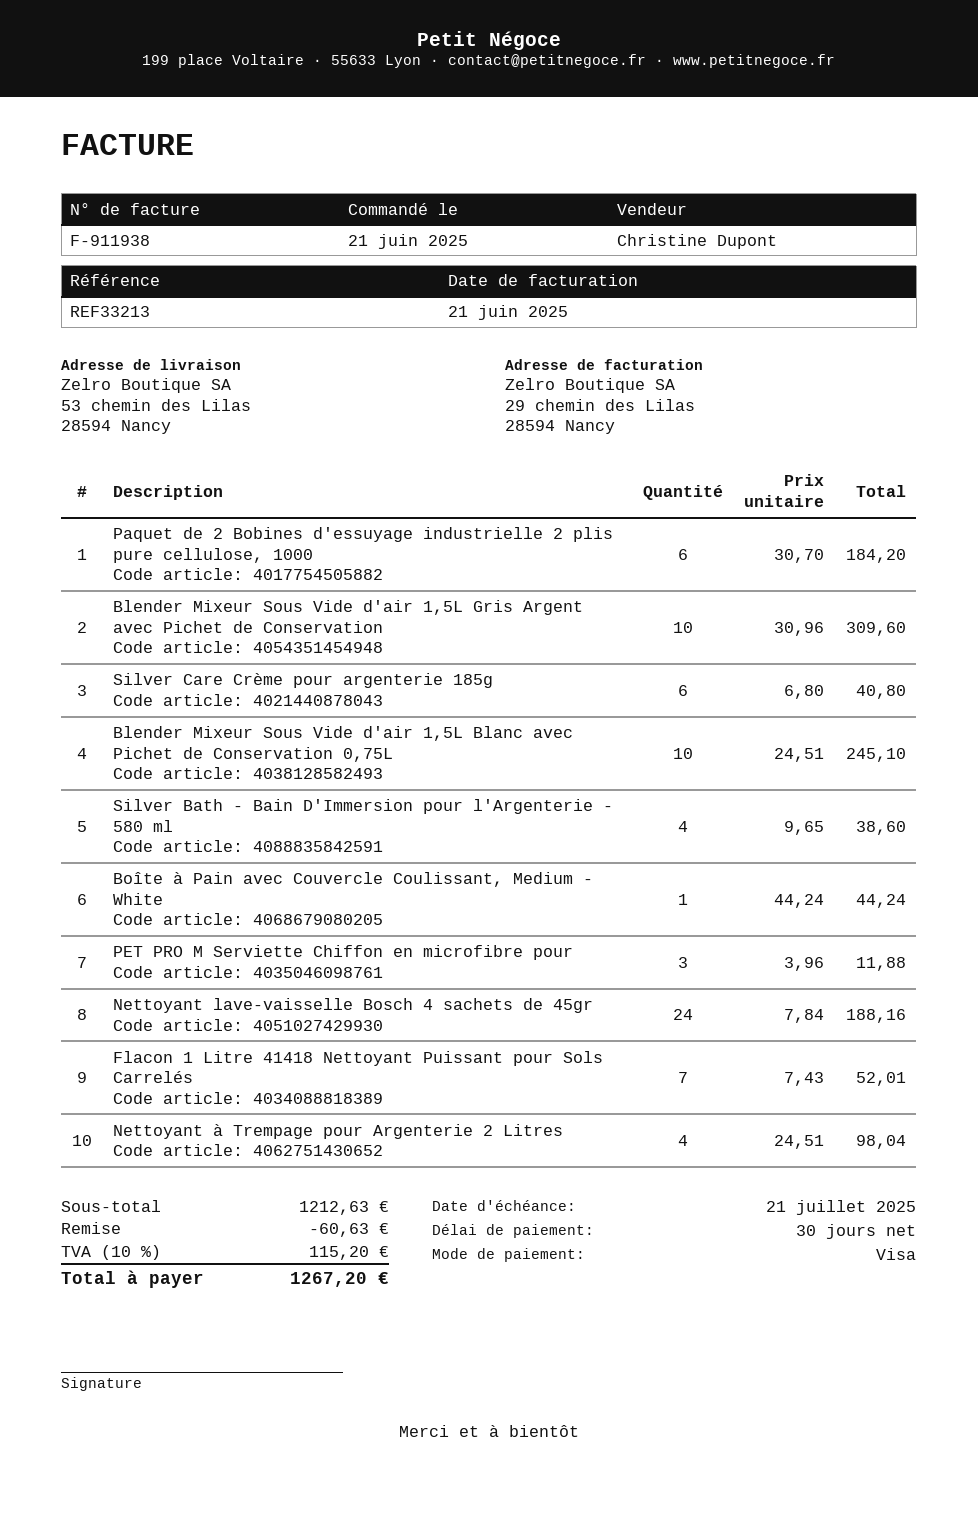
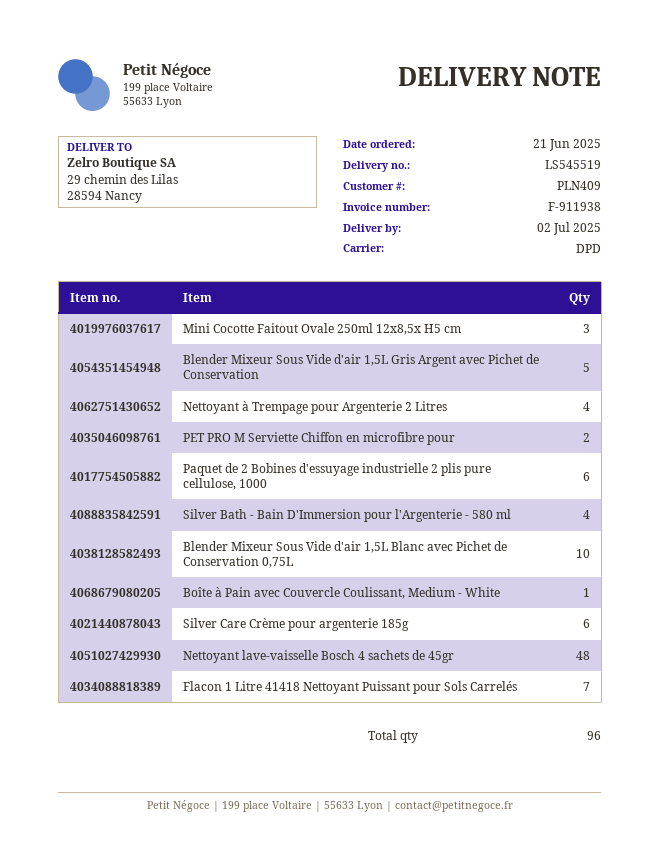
ship to: 53 chemin des Lilas, 28594 Nancy -> 29 chemin des Lilas, 28594 Nancy
Blender Mixeur Sous Vide d'air 1,5L Gris Argent avec Pichet de Conservation: 10 -> 5
PET PRO M Serviette Chiffon en microfibre pour: 3 -> 2
Nettoyant lave-vaisselle Bosch 4 sachets de 45gr: 24 -> 48
Mini Cocotte Faitout Ovale 250ml 12x8,5x H5 cm: none -> 3

